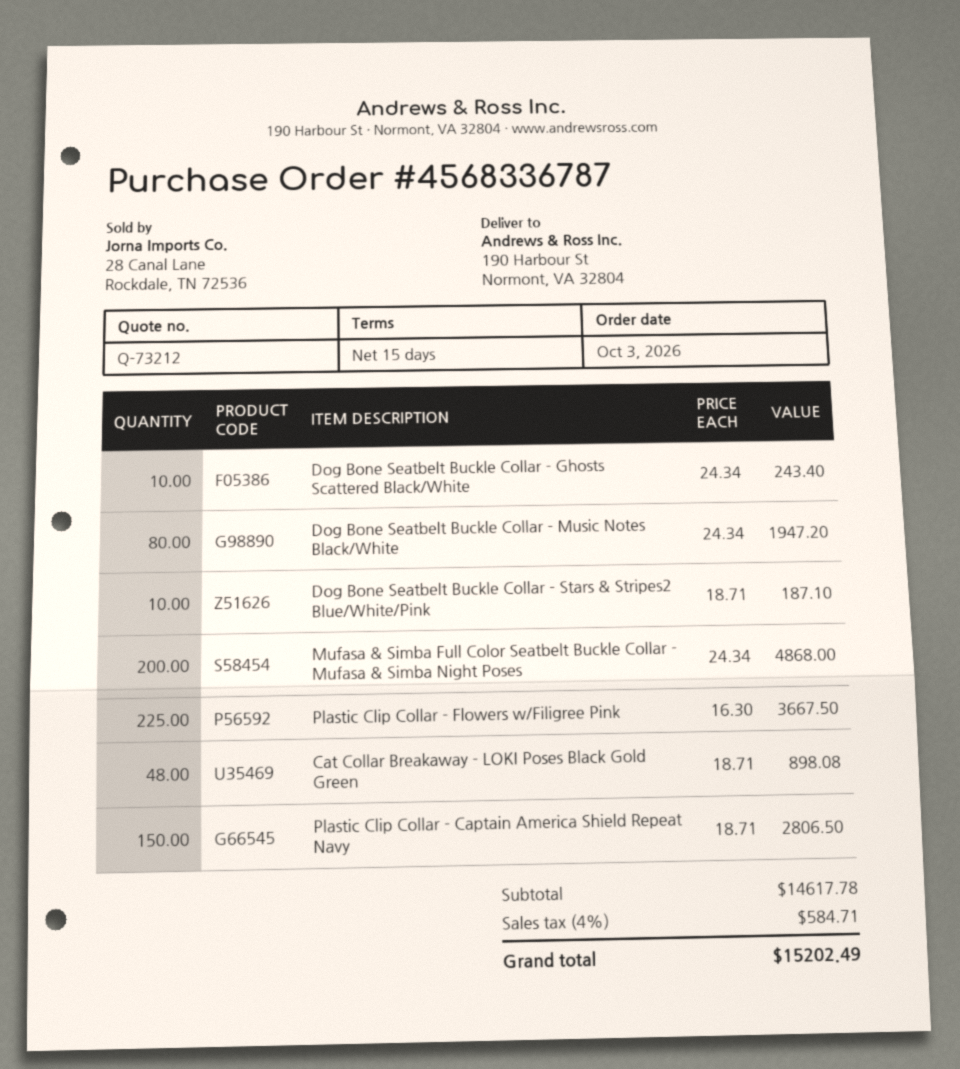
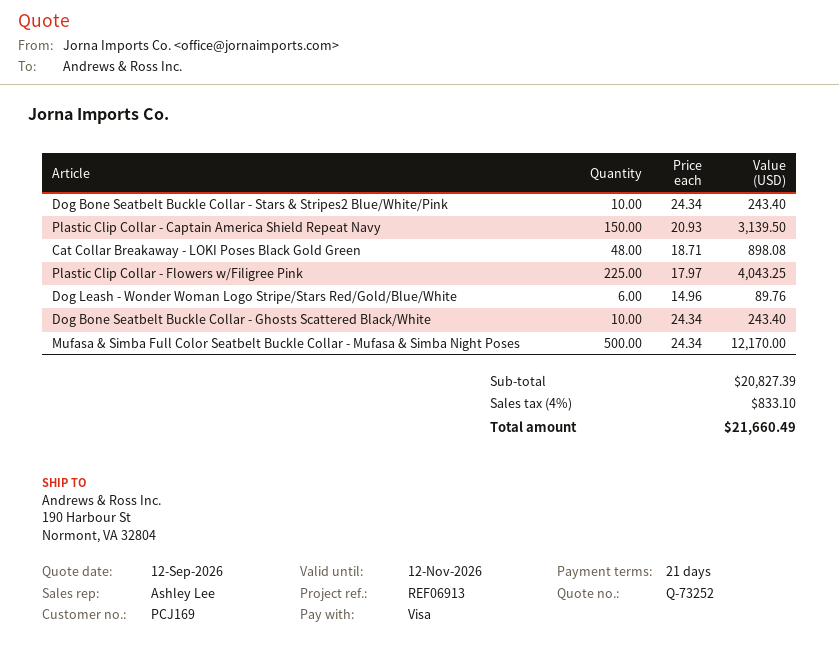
quote number: Q-73212 -> Q-73252
payment terms: 15 days -> 21 days
Dog Bone Seatbelt Buckle Collar - Music Notes Black/White: 80 x 24.34 = 1947.20 -> none
Dog Bone Seatbelt Buckle Collar - Stars & Stripes2 Blue/White/Pink: 10 x 18.71 = 187.10 -> 10 x 24.34 = 243.40
Mufasa & Simba Full Color Seatbelt Buckle Collar - Mufasa & Simba Night Poses: 200 x 24.34 = 4868.00 -> 500 x 24.34 = 12170.00
Plastic Clip Collar - Flowers w/Filigree Pink: 225 x 16.30 = 3667.50 -> 225 x 17.97 = 4043.25
Plastic Clip Collar - Captain America Shield Repeat Navy: 150 x 18.71 = 2806.50 -> 150 x 20.93 = 3139.50
Dog Leash - Wonder Woman Logo Stripe/Stars Red/Gold/Blue/White: none -> 6 x 14.96 = 89.76
subtotal: 14617.78 -> 20827.39
tax: 4% = 584.71 -> 4% = 833.10
total: 15202.49 -> 21660.49

